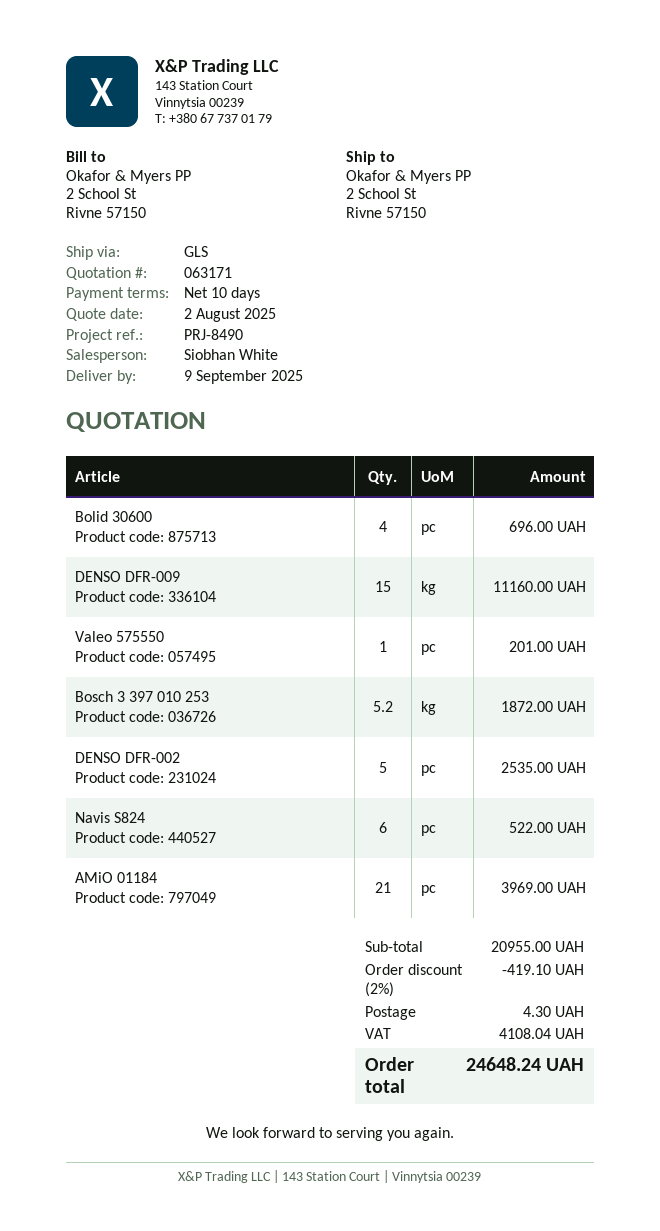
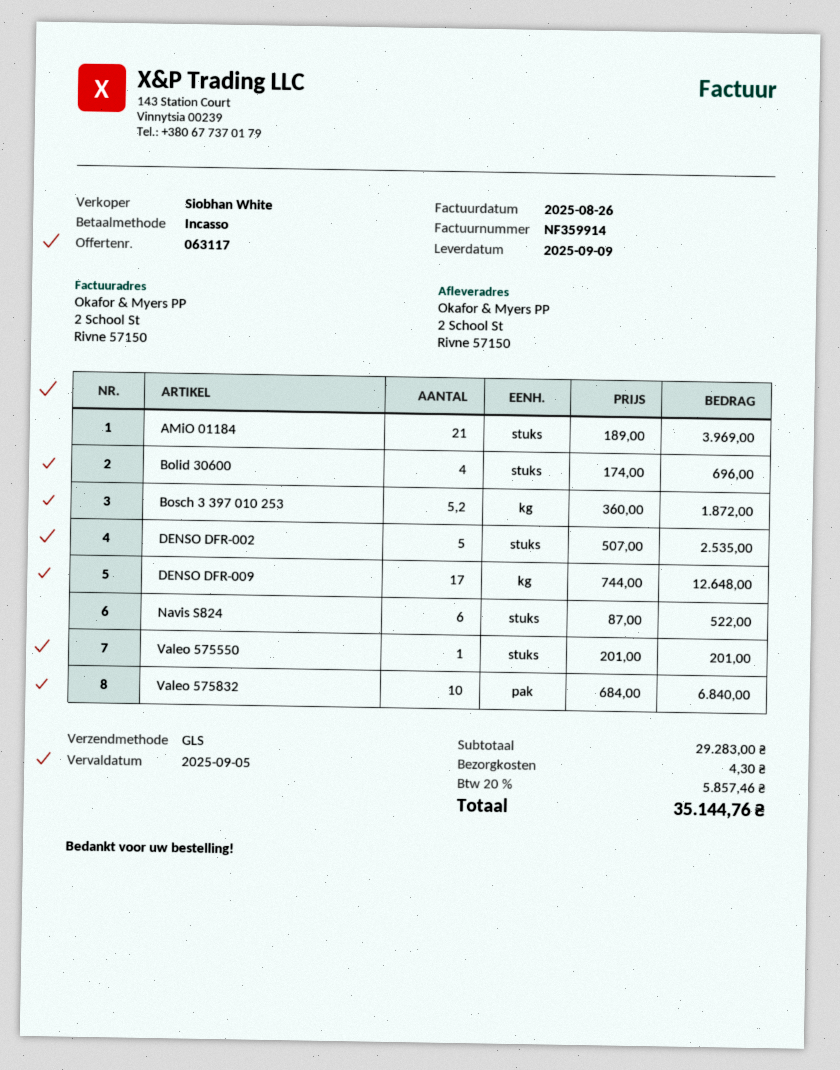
quote number: 063171 -> 063117
DENSO DFR-009: 15 for 11160.00 -> 17 for 12648.00
Valeo 575832: none -> 10 for 6840.00
subtotal: 20955.00 -> 29283.00
discount: 2% = 419.10 -> none
tax: 4108.04 -> 5857.46
total: 24648.24 -> 35144.76

